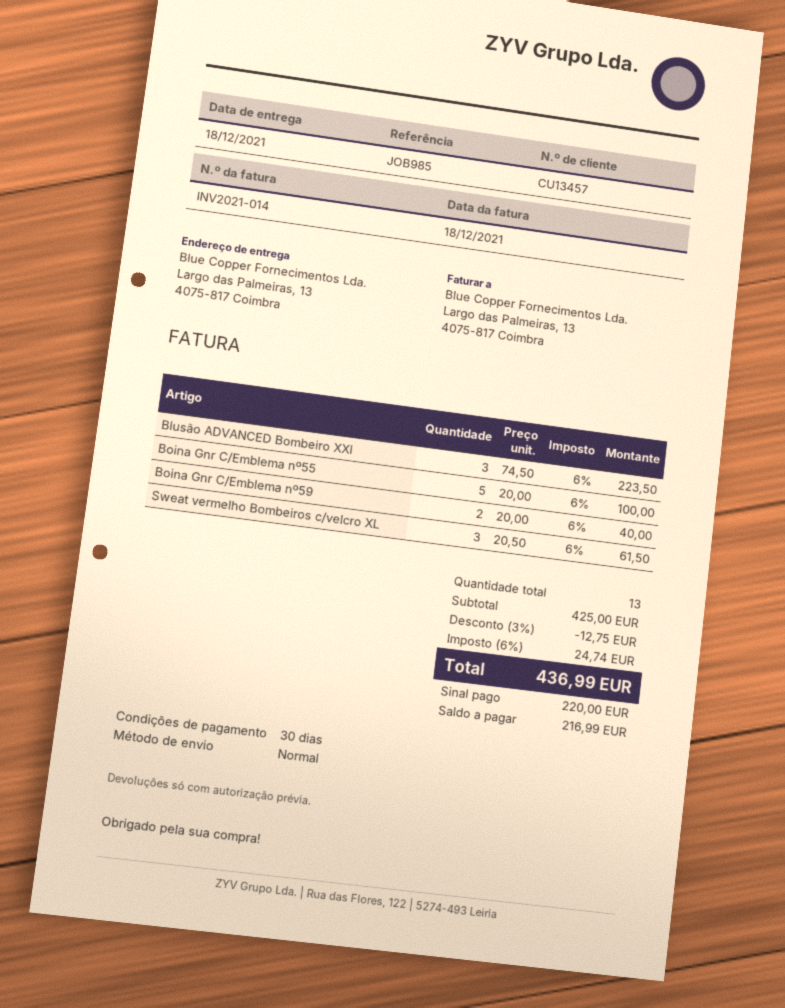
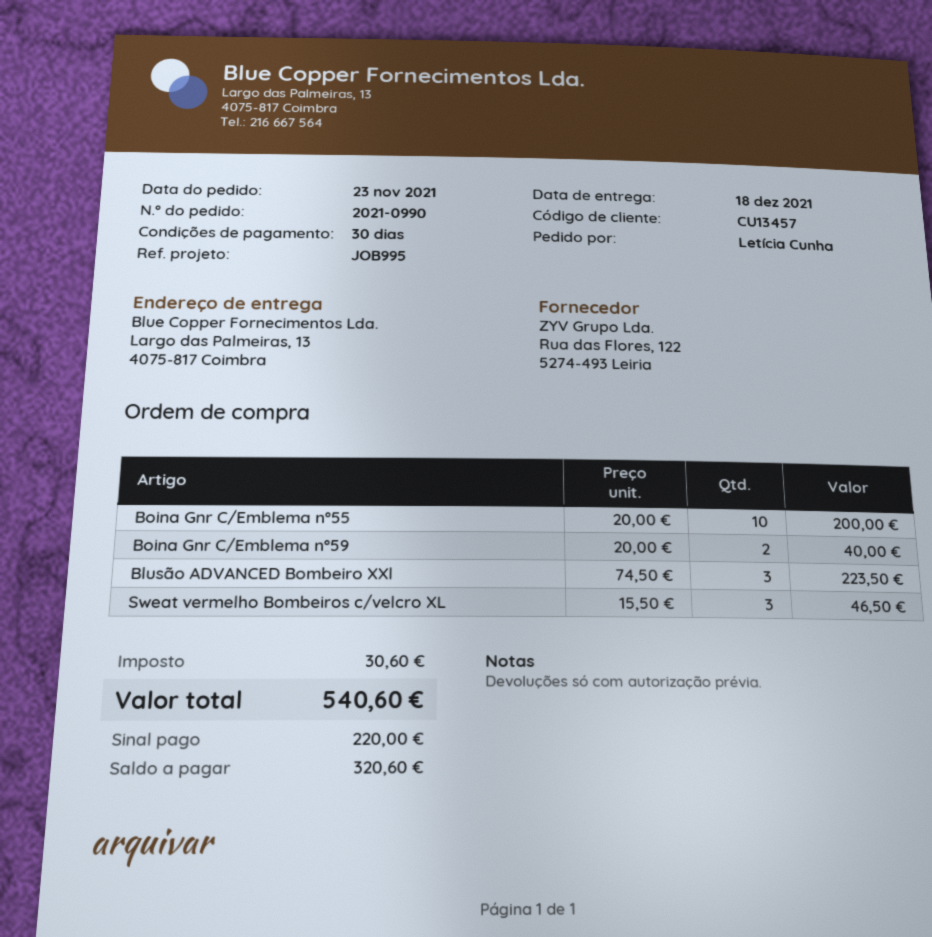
reference: JOB985 -> JOB995
Boina Gnr C/Emblema nº55: 5 x 20.00 = 100.00 -> 10 x 20.00 = 200.00
Sweat vermelho Bombeiros c/velcro XL: 3 x 20.50 = 61.50 -> 3 x 15.50 = 46.50
discount: 3% = 12.75 -> none
tax: 24.74 -> 30.60
total: 436.99 -> 540.60
balance: 216.99 -> 320.60

